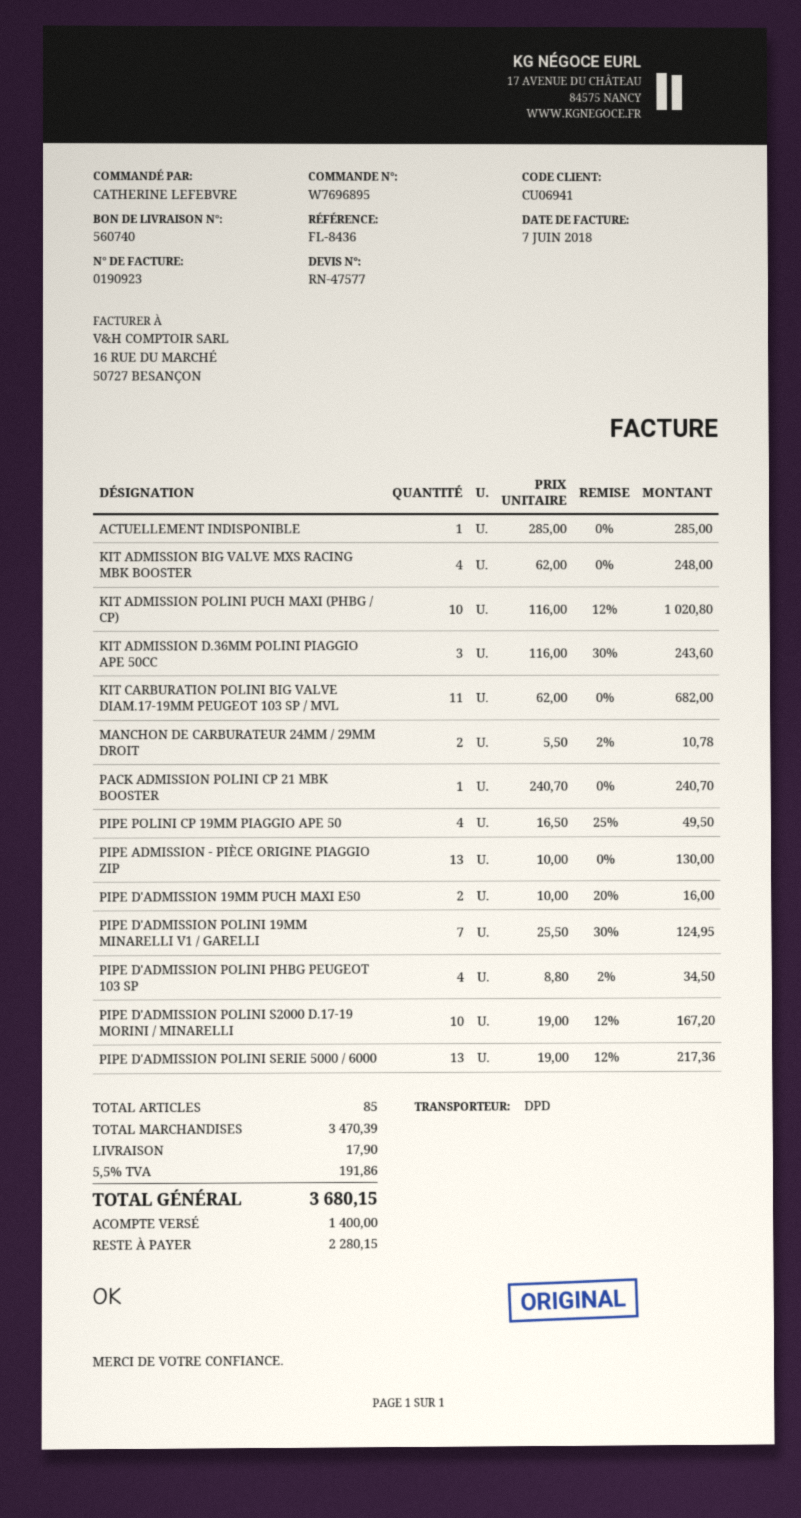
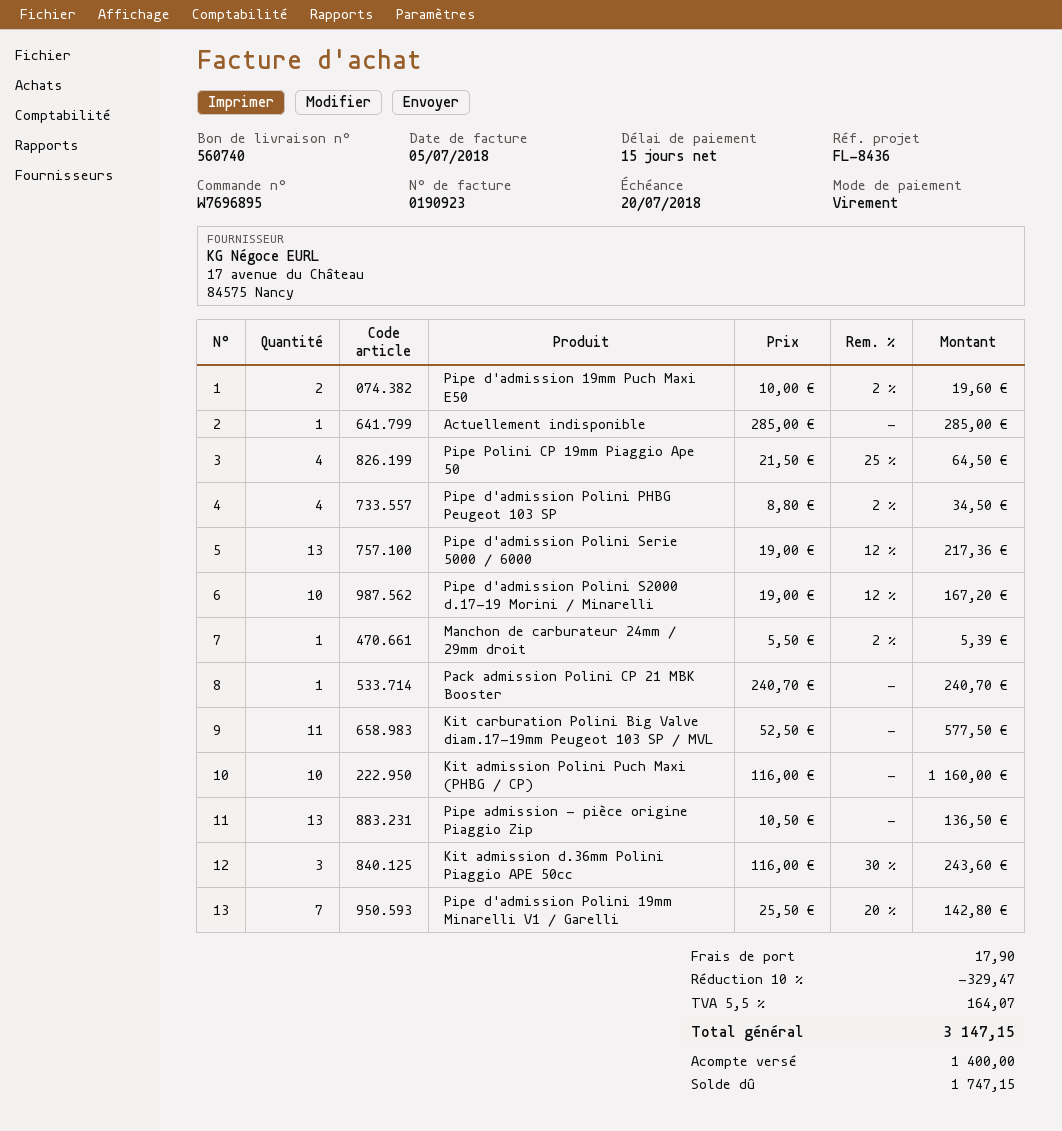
invoice date: 2018-06-07 -> 2018-07-05
KIT ADMISSION BIG VALVE MXS RACING MBK BOOSTER: 4 x 62.00 = 248.00 -> none
KIT ADMISSION POLINI PUCH MAXI (PHBG / CP): 10 x 116.00 - 12% = 1020.80 -> 10 x 116.00 = 1160.00
KIT CARBURATION POLINI BIG VALVE DIAM.17-19MM PEUGEOT 103 SP / MVL: 11 x 62.00 = 682.00 -> 11 x 52.50 = 577.50
MANCHON DE CARBURATEUR 24MM / 29MM DROIT: 2 x 5.50 - 2% = 10.78 -> 1 x 5.50 - 2% = 5.39
PIPE POLINI CP 19MM PIAGGIO APE 50: 4 x 16.50 - 25% = 49.50 -> 4 x 21.50 - 25% = 64.50
PIPE ADMISSION - PIÈCE ORIGINE PIAGGIO ZIP: 13 x 10.00 = 130.00 -> 13 x 10.50 = 136.50
PIPE D'ADMISSION 19MM PUCH MAXI E50: 2 x 10.00 - 20% = 16.00 -> 2 x 10.00 - 2% = 19.60
PIPE D'ADMISSION POLINI 19MM MINARELLI V1 / GARELLI: 7 x 25.50 - 30% = 124.95 -> 7 x 25.50 - 20% = 142.80
discount: none -> 10% = 329.47
tax: 5.5% = 191.86 -> 5.5% = 164.07
total: 3680.15 -> 3147.15
balance: 2280.15 -> 1747.15

